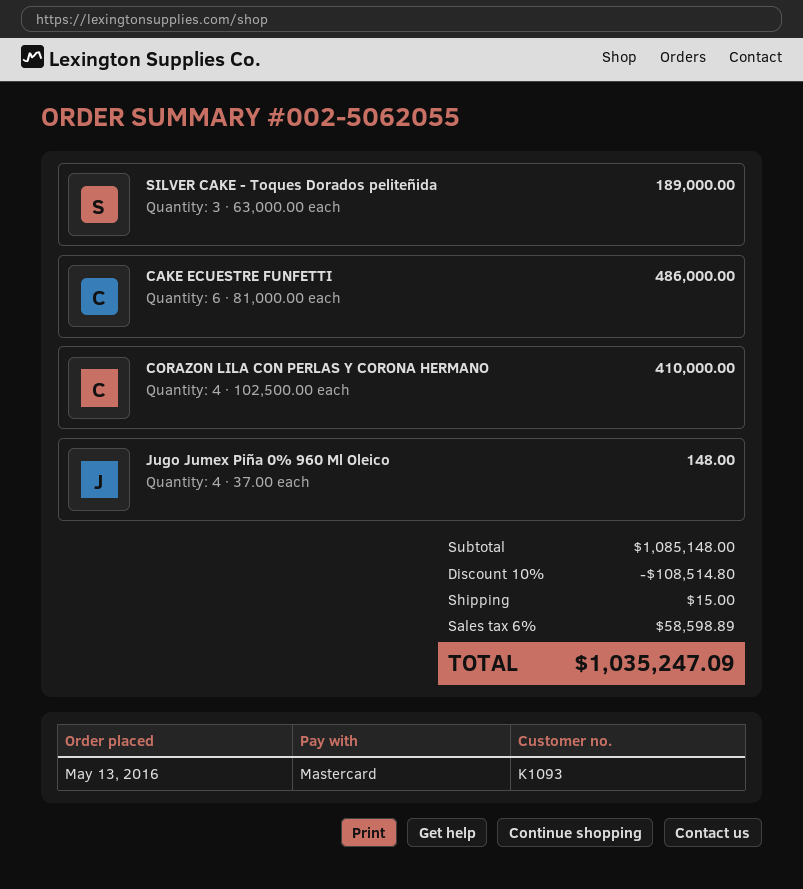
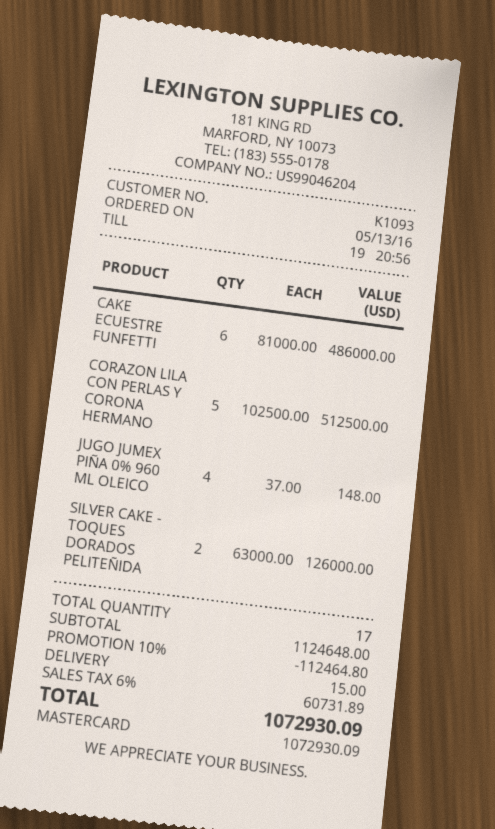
SILVER CAKE - Toques Dorados peliteñida: 3 x 63000.00 = 189000.00 -> 2 x 63000.00 = 126000.00
CORAZON LILA CON PERLAS Y CORONA HERMANO: 4 x 102500.00 = 410000.00 -> 5 x 102500.00 = 512500.00
subtotal: 1085148.00 -> 1124648.00
discount: 10% = 108514.80 -> 10% = 112464.80
tax: 6% = 58598.89 -> 6% = 60731.89
total: 1035247.09 -> 1072930.09

